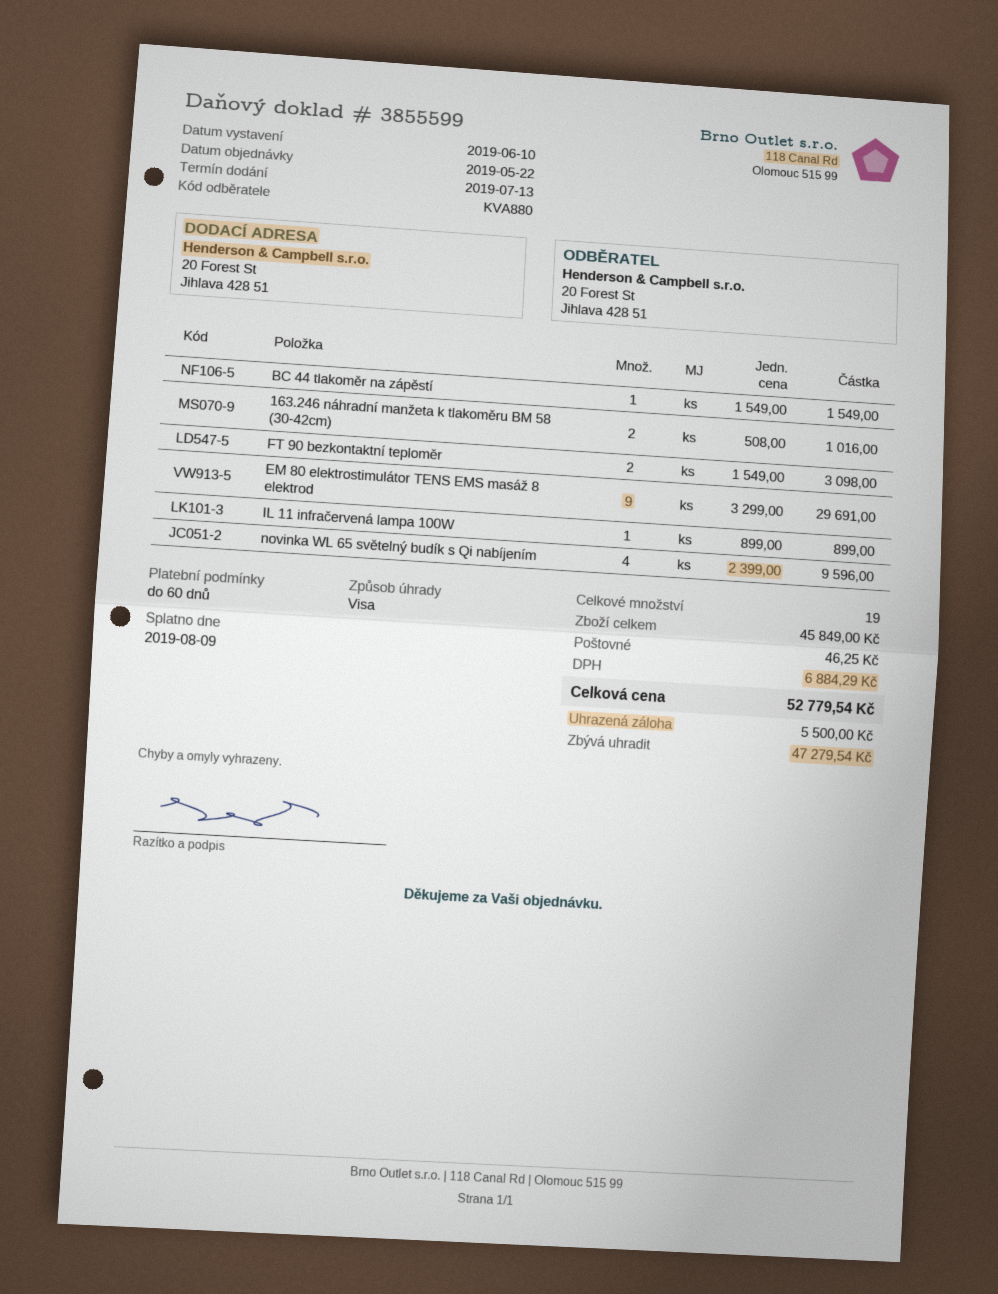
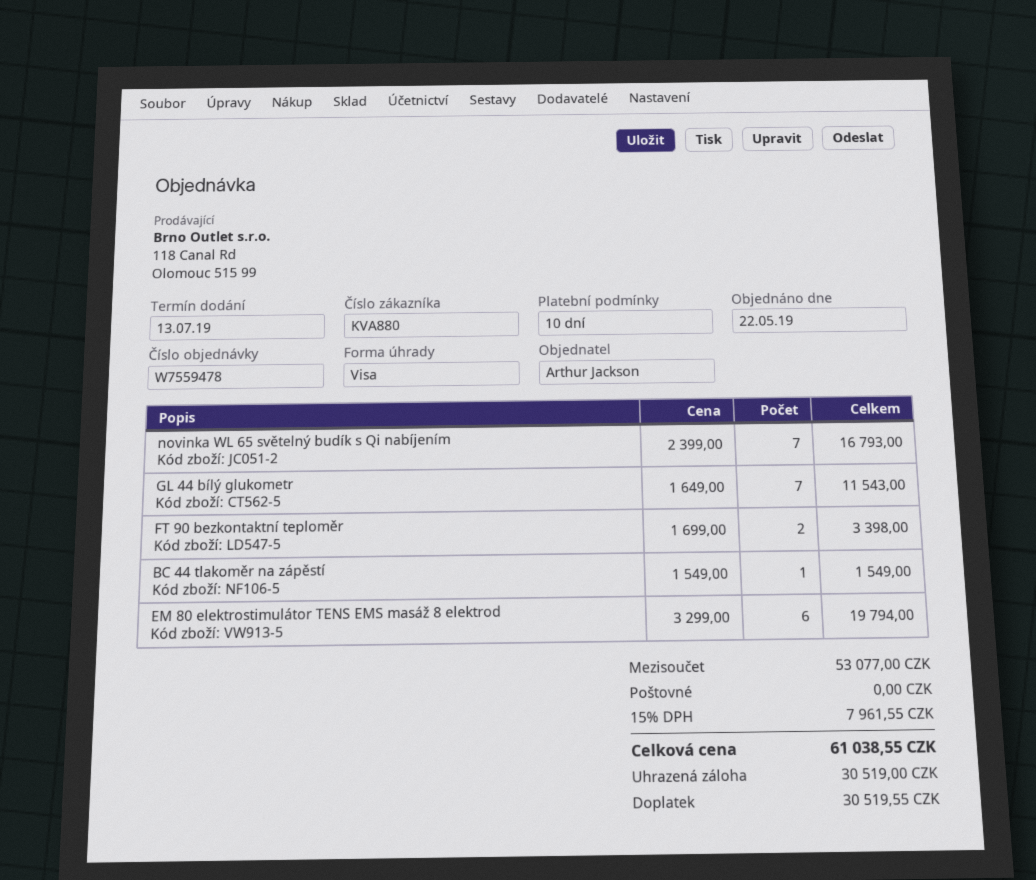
payment terms: 60 days -> 10 days
163.246 náhradní manžeta k tlakoměru BM 58 (30-42cm): 2 x 508.00 = 1016.00 -> none
FT 90 bezkontaktní teploměr: 2 x 1549.00 = 3098.00 -> 2 x 1699.00 = 3398.00
EM 80 elektrostimulátor TENS EMS masáž 8 elektrod: 9 x 3299.00 = 29691.00 -> 6 x 3299.00 = 19794.00
IL 11 infračervená lampa 100W: 1 x 899.00 = 899.00 -> none
novinka WL 65 světelný budík s Qi nabíjením: 4 x 2399.00 = 9596.00 -> 7 x 2399.00 = 16793.00
GL 44 bílý glukometr: none -> 7 x 1649.00 = 11543.00
subtotal: 45849.00 -> 53077.00
shipping: 46.25 -> 0.00
tax: 6884.29 -> 7961.55
total: 52779.54 -> 61038.55
deposit: 5500.00 -> 30519.00
balance: 47279.54 -> 30519.55

